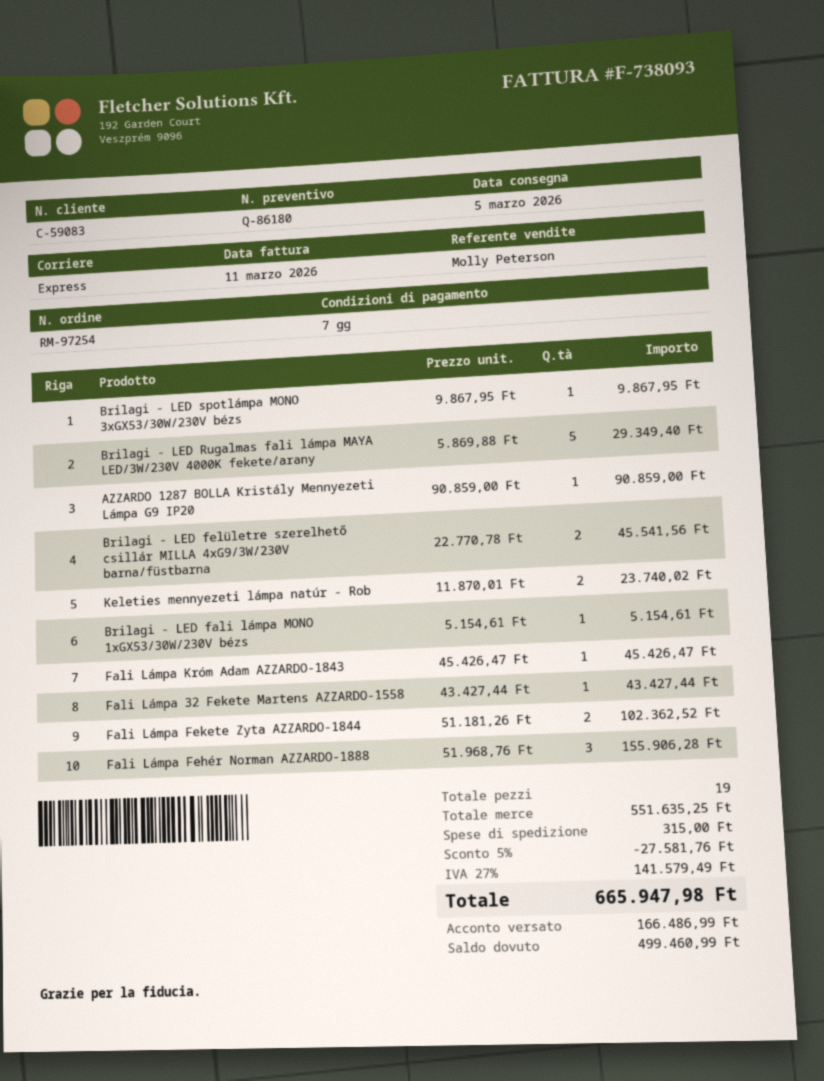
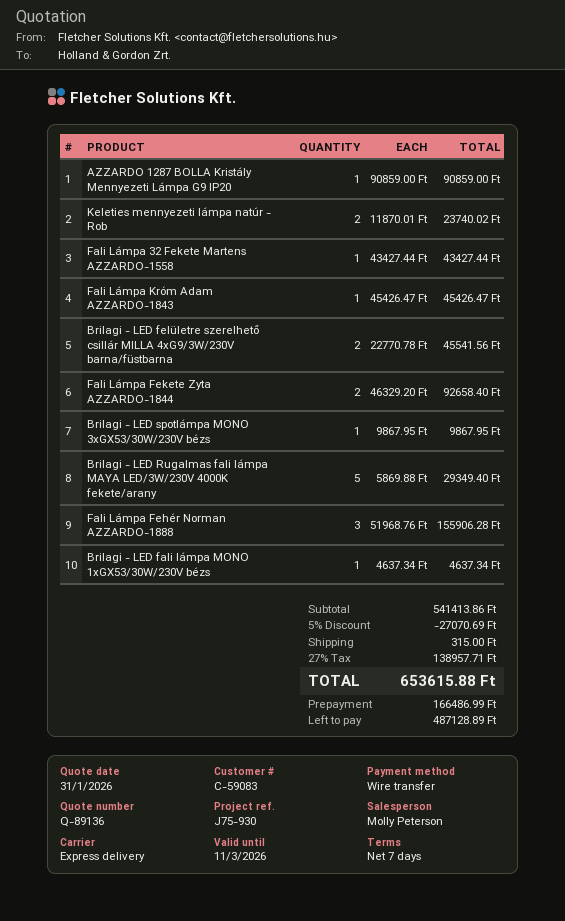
quote number: Q-86180 -> Q-89136
Brilagi - LED fali lámpa MONO 1xGX53/30W/230V bézs: 1 x 5154.61 = 5154.61 -> 1 x 4637.34 = 4637.34
Fali Lámpa Fekete Zyta AZZARDO-1844: 2 x 51181.26 = 102362.52 -> 2 x 46329.20 = 92658.40
subtotal: 551635.25 -> 541413.86
discount: 5% = 27581.76 -> 5% = 27070.69
tax: 27% = 141579.49 -> 27% = 138957.71
total: 665947.98 -> 653615.88
balance: 499460.99 -> 487128.89

